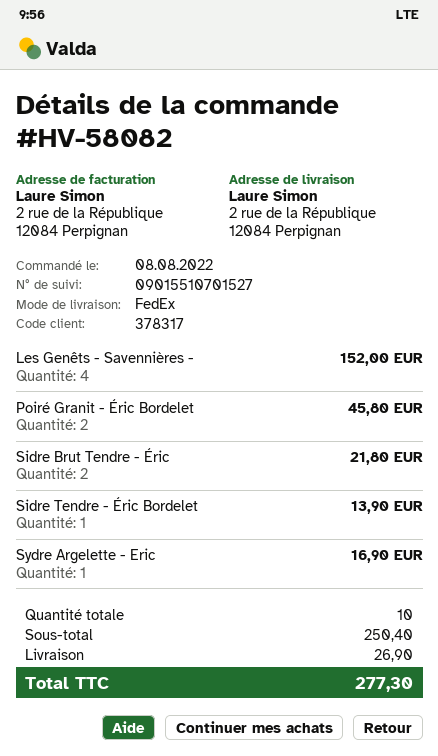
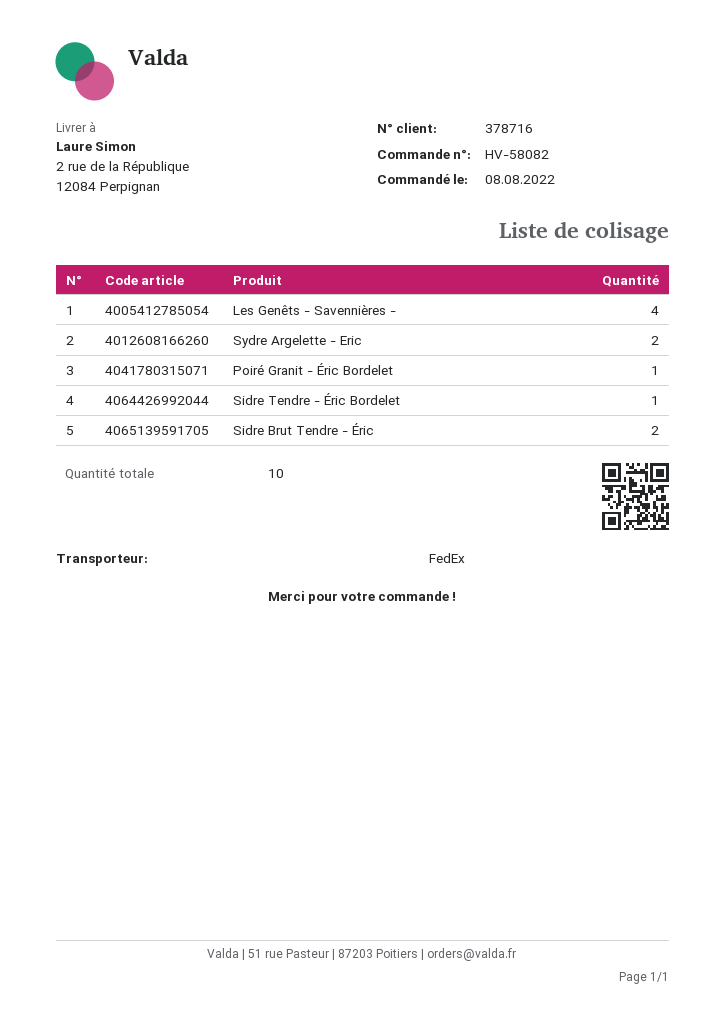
customer number: 378317 -> 378716
Poiré Granit - Éric Bordelet: 2 -> 1
Sydre Argelette - Eric: 1 -> 2

